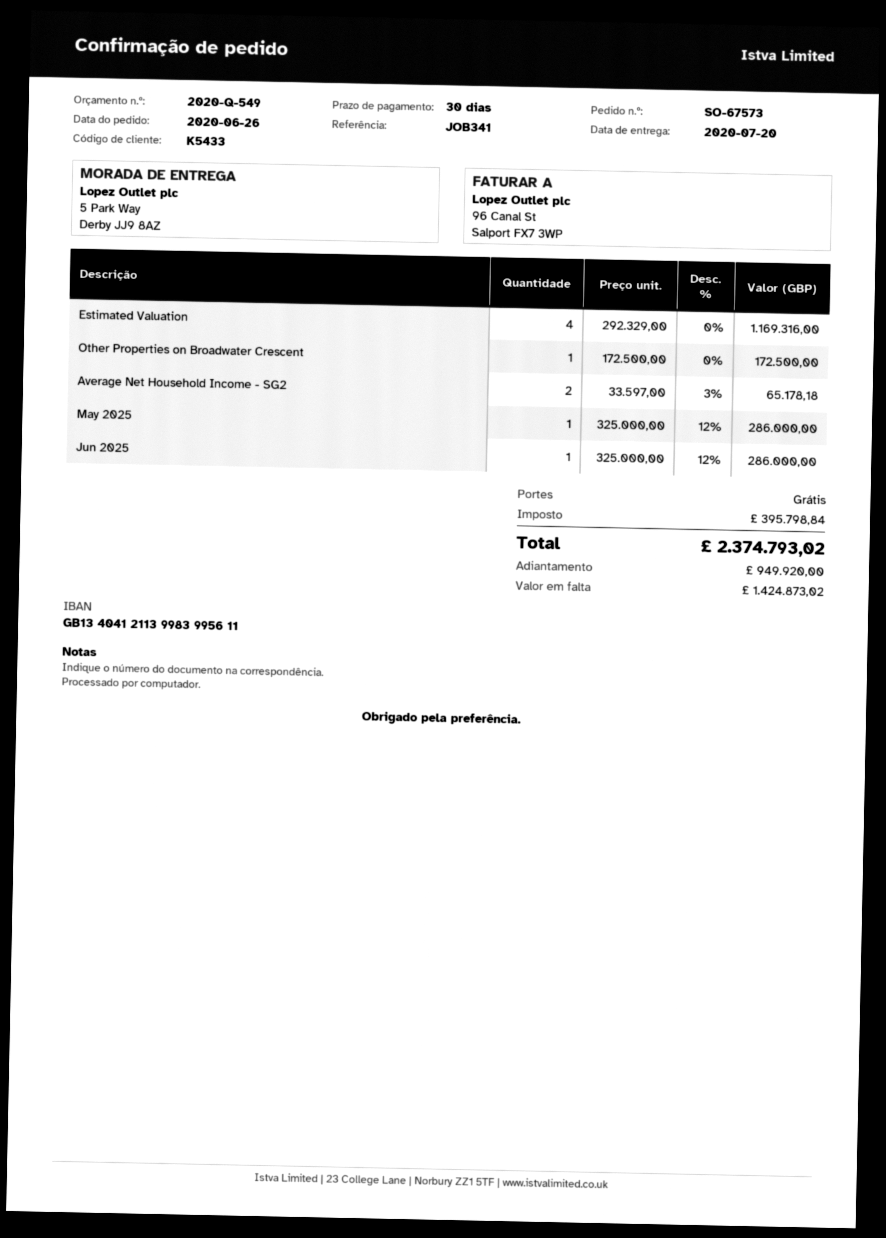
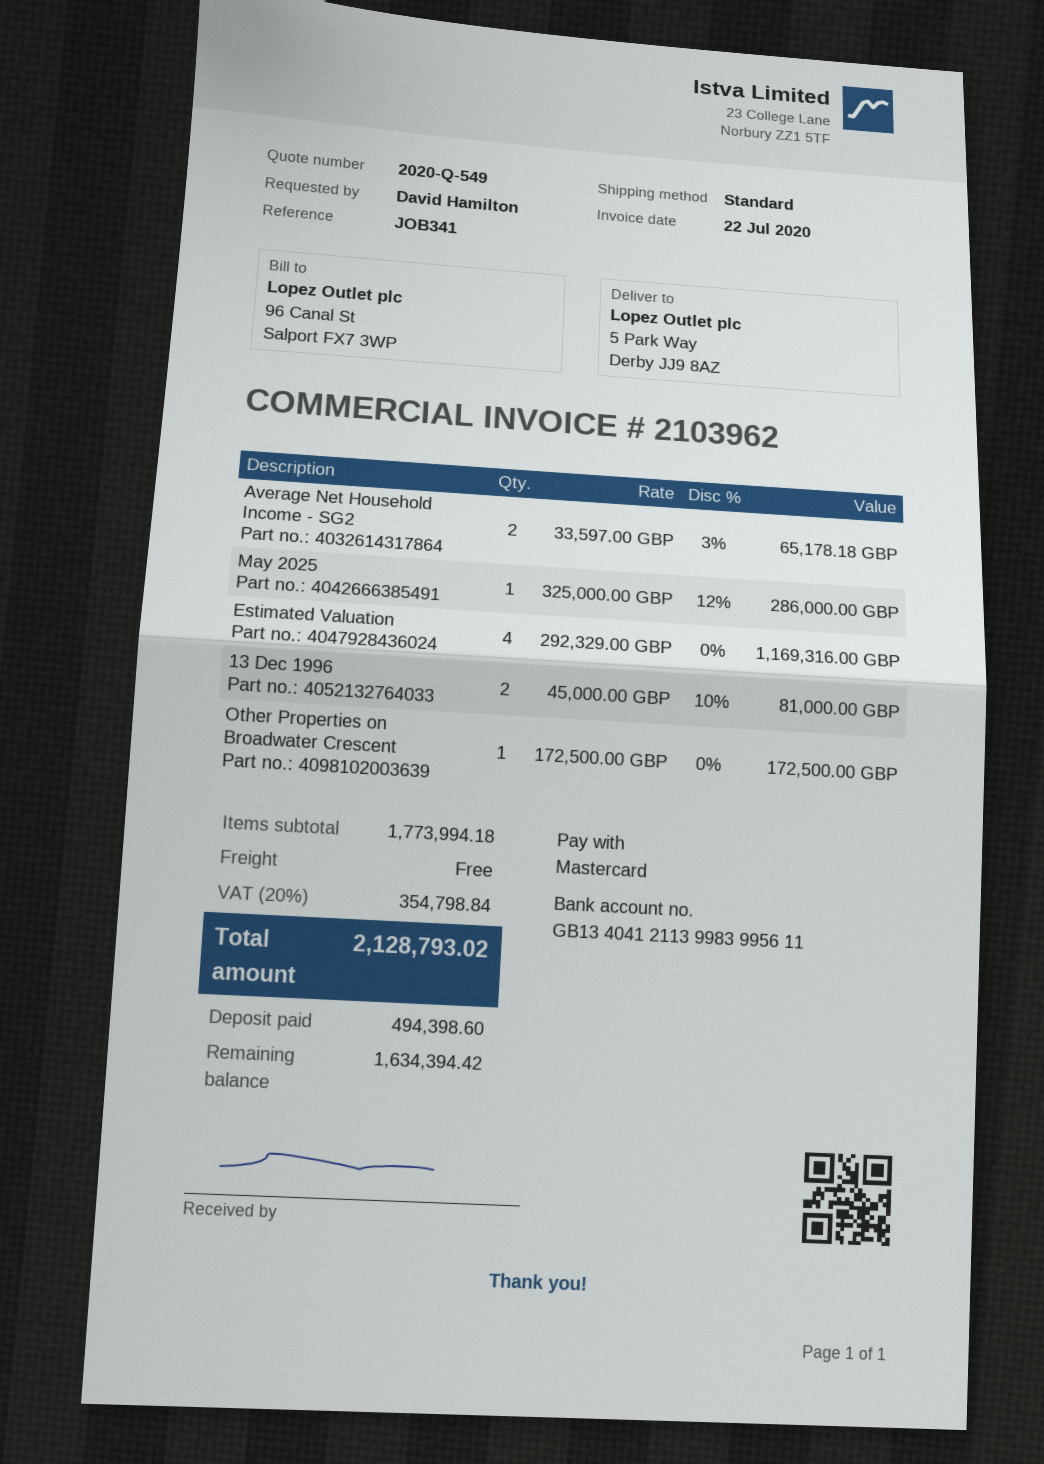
Jun 2025: 1 x 325000.00 - 12% = 286000.00 -> none
13 Dec 1996: none -> 2 x 45000.00 - 10% = 81000.00
tax: 395798.84 -> 354798.84
total: 2374793.02 -> 2128793.02
deposit: 949920.00 -> 494398.60
balance: 1424873.02 -> 1634394.42

